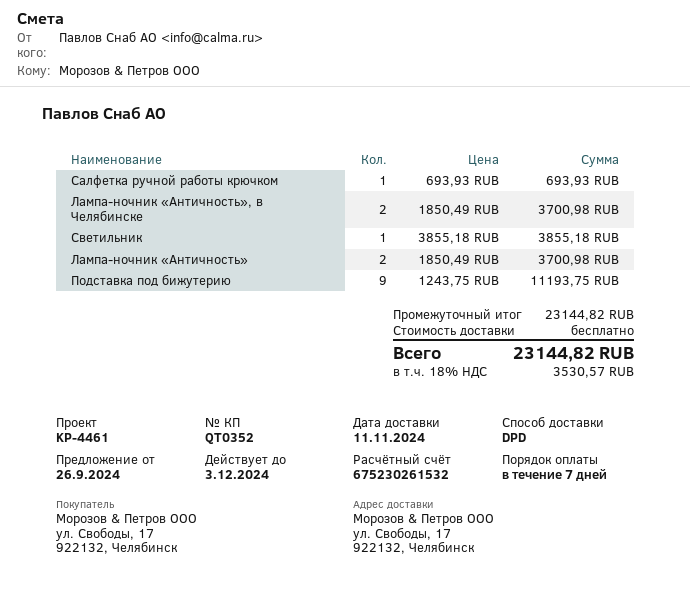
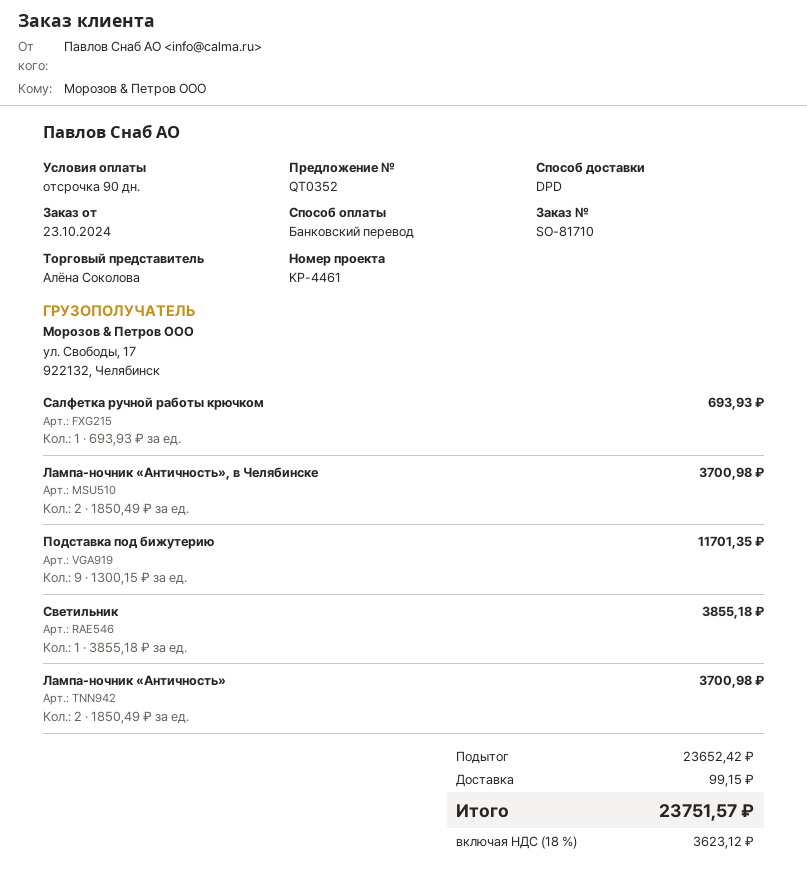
payment terms: 7 days -> 90 days
Подставка под бижутерию: 9 x 1243.75 = 11193.75 -> 9 x 1300.15 = 11701.35
subtotal: 23144.82 -> 23652.42
shipping: 0.00 -> 99.15
tax: 18% = 3530.57 -> 18% = 3623.12
total: 23144.82 -> 23751.57

